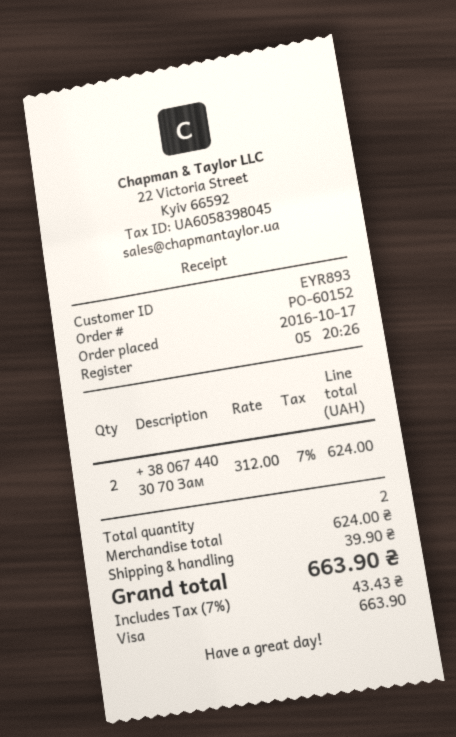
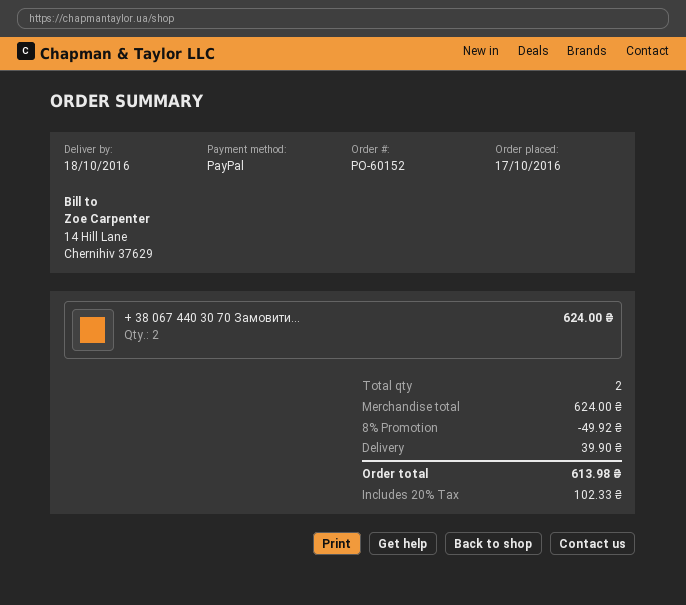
payment method: Visa -> PayPal
discount: none -> 8% = 49.92
tax: 7% = 43.43 -> 20% = 102.33
total: 663.90 -> 613.98

